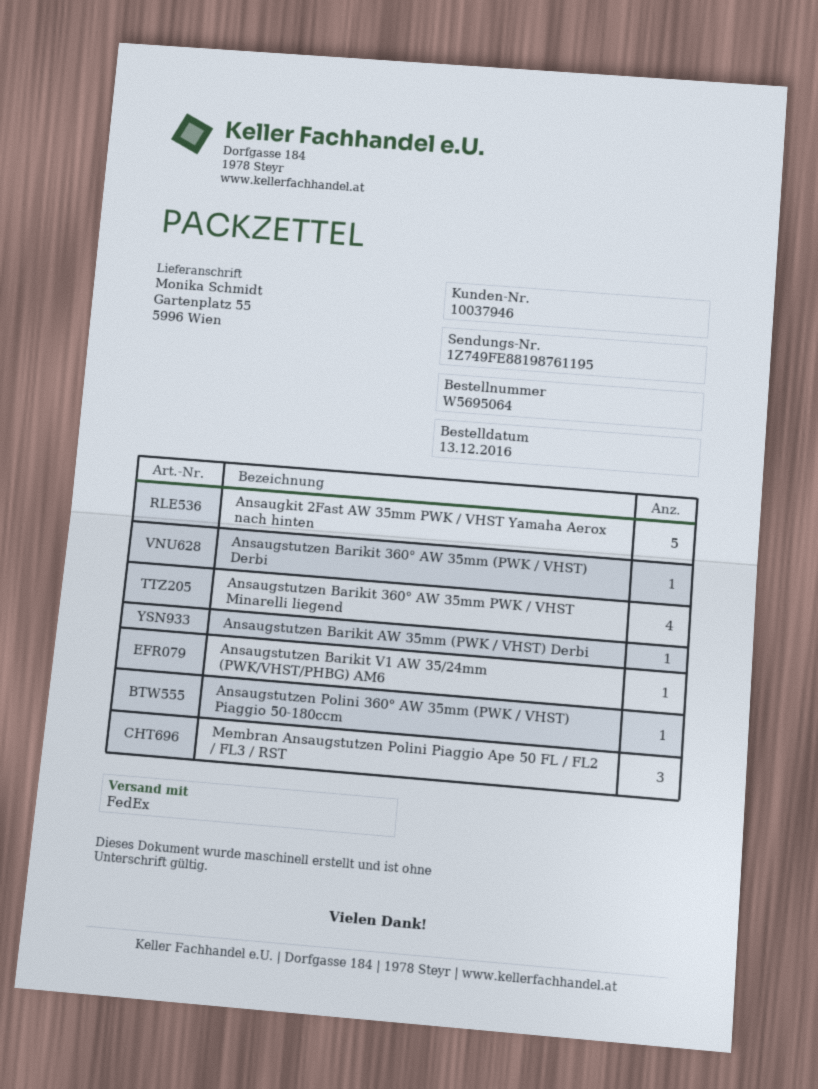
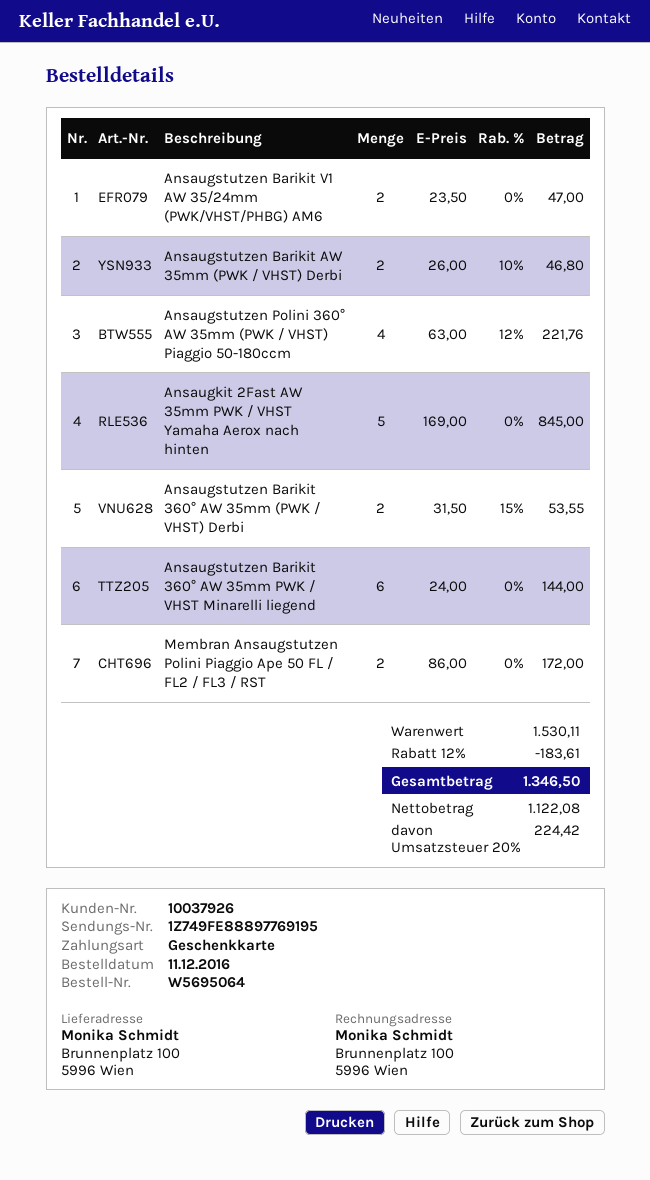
order date: 2016-12-13 -> 2016-12-11
customer number: 10037946 -> 10037926
tracking number: 1Z749FE88198761195 -> 1Z749FE88897769195
ship to: Gartenplatz 55, 5996 Wien -> Brunnenplatz 100, 5996 Wien
Ansaugstutzen Barikit 360° AW 35mm (PWK / VHST) Derbi: 1 -> 2
Ansaugstutzen Barikit 360° AW 35mm PWK / VHST Minarelli liegend: 4 -> 6
Ansaugstutzen Barikit AW 35mm (PWK / VHST) Derbi: 1 -> 2
Ansaugstutzen Barikit V1 AW 35/24mm (PWK/VHST/PHBG) AM6: 1 -> 2
Ansaugstutzen Polini 360° AW 35mm (PWK / VHST) Piaggio 50-180ccm: 1 -> 4
Membran Ansaugstutzen Polini Piaggio Ape 50 FL / FL2 / FL3 / RST: 3 -> 2

